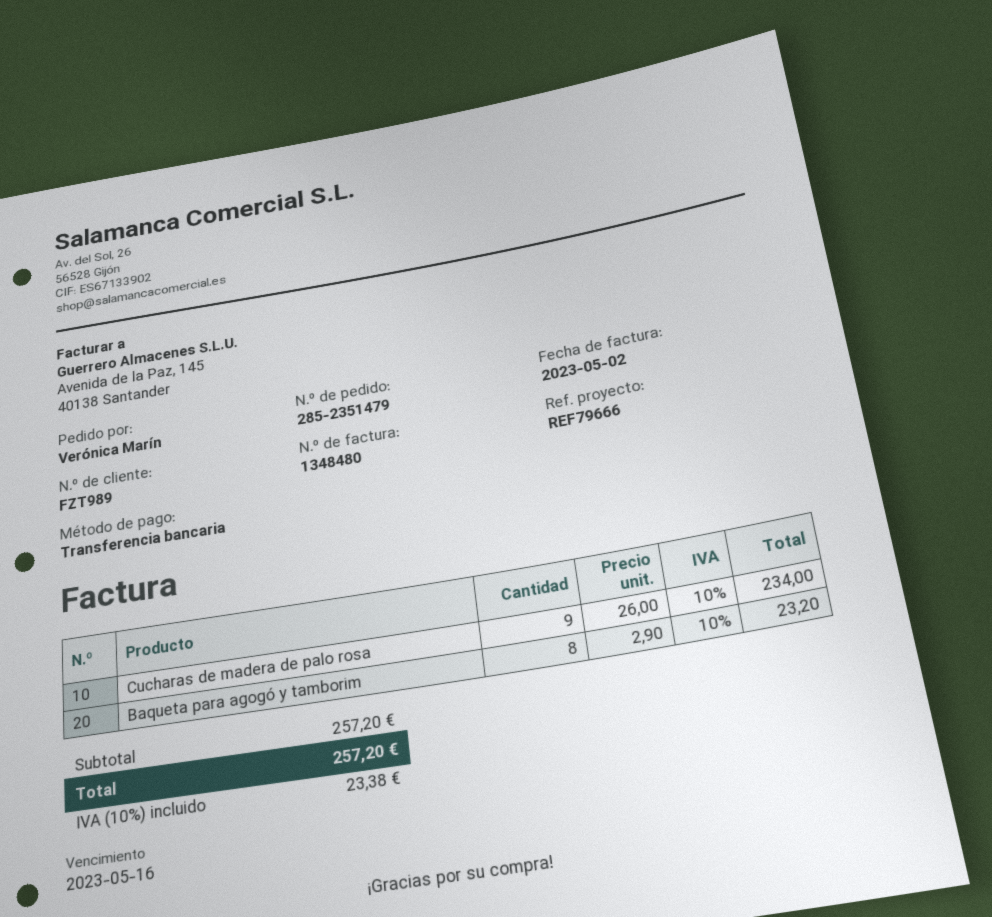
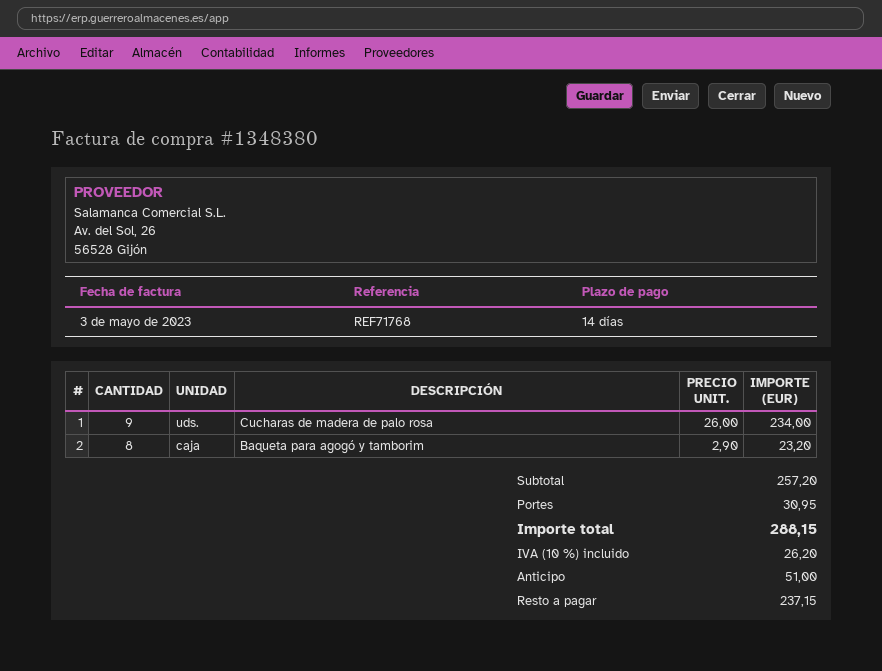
invoice number: 1348480 -> 1348380
invoice date: 2023-05-02 -> 2023-05-03
reference: REF79666 -> REF71768
shipping: none -> 30.95
tax: 10% = 23.38 -> 10% = 26.20
total: 257.20 -> 288.15

